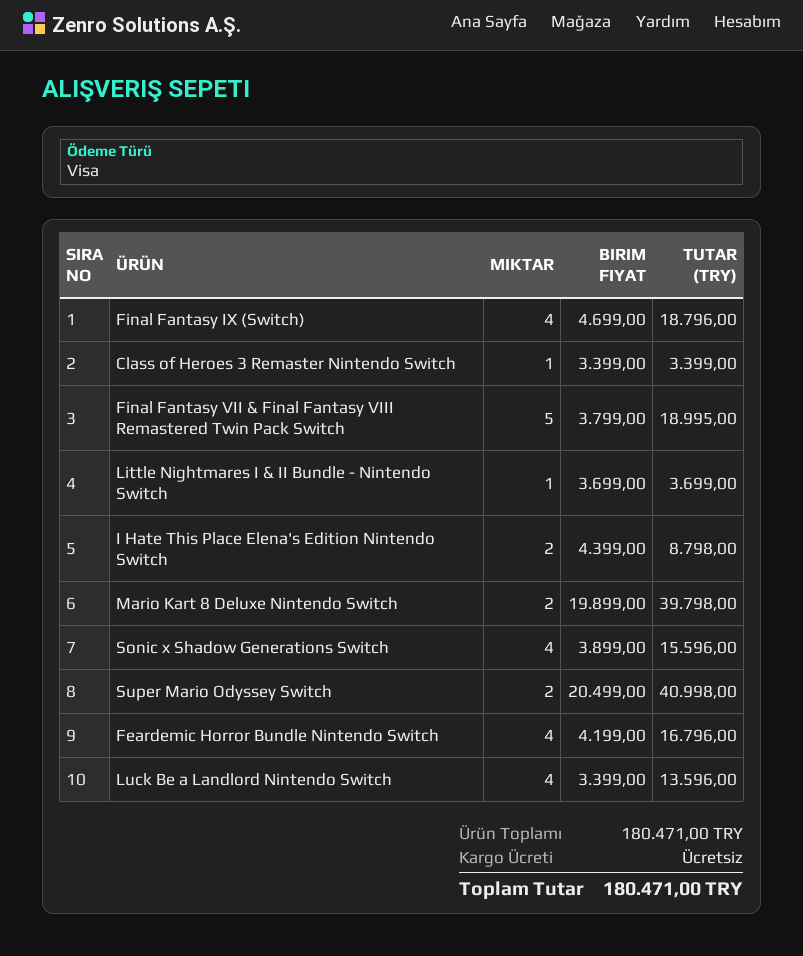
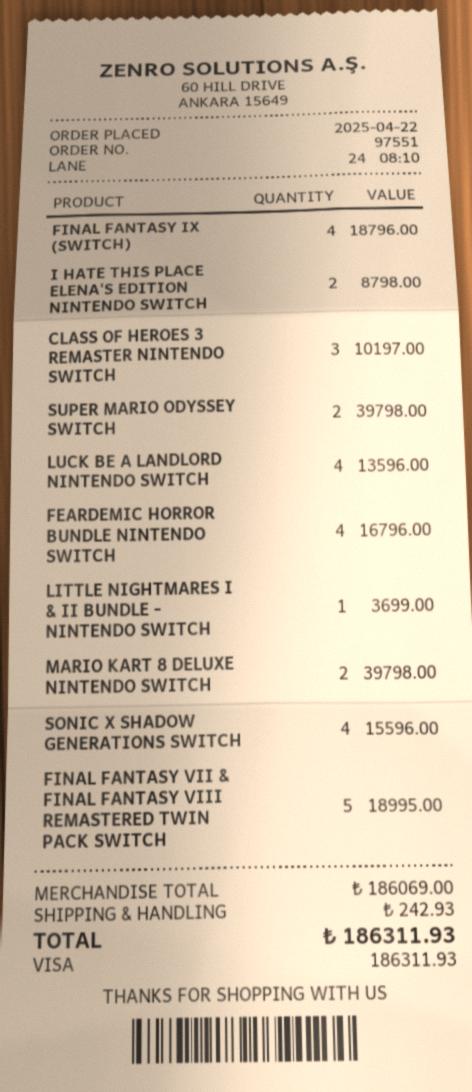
Class of Heroes 3 Remaster Nintendo Switch: 1 for 3399.00 -> 3 for 10197.00
Super Mario Odyssey Switch: 2 for 40998.00 -> 2 for 39798.00
subtotal: 180471.00 -> 186069.00
shipping: 0.00 -> 242.93
total: 180471.00 -> 186311.93

